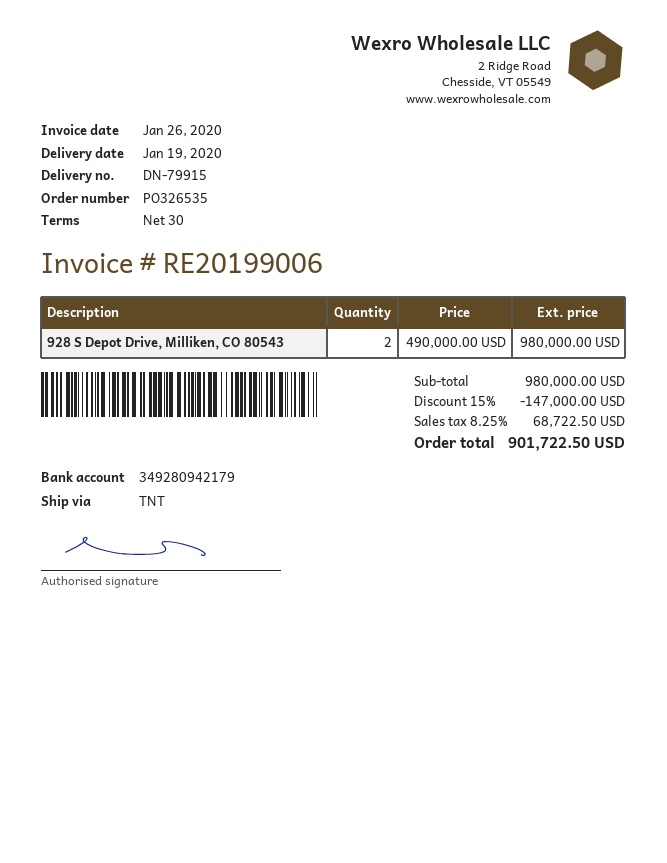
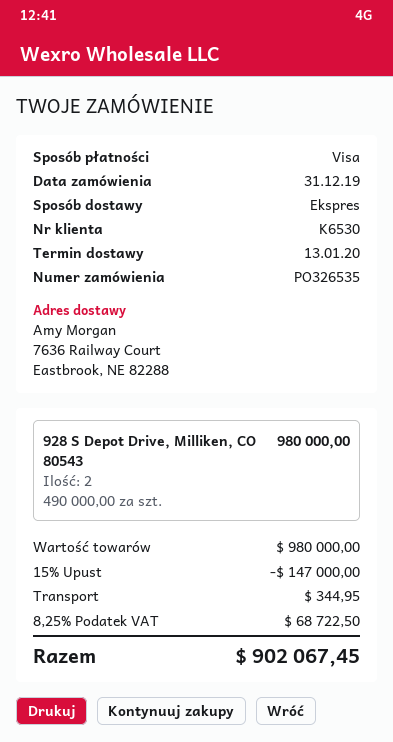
delivery date: 2020-01-19 -> 2020-01-13
shipping method: TNT -> express
shipping: none -> 344.95
total: 901722.50 -> 902067.45

